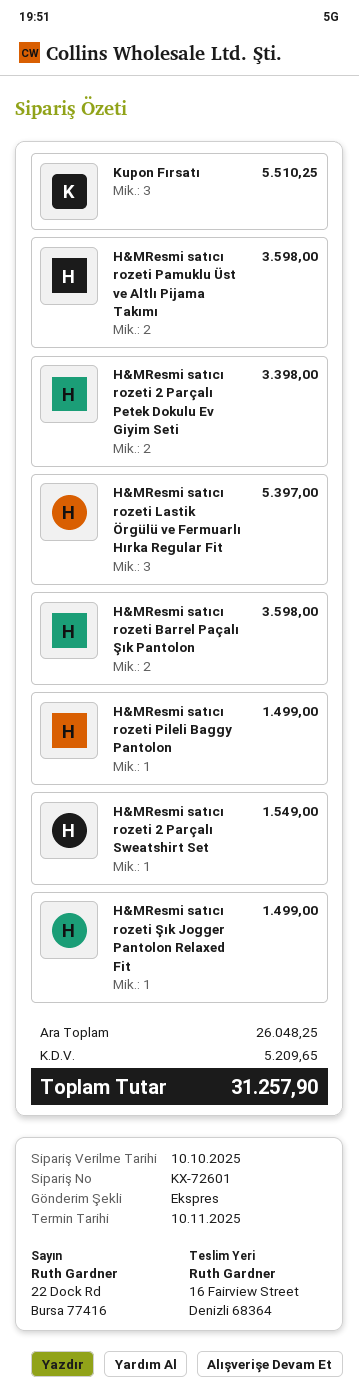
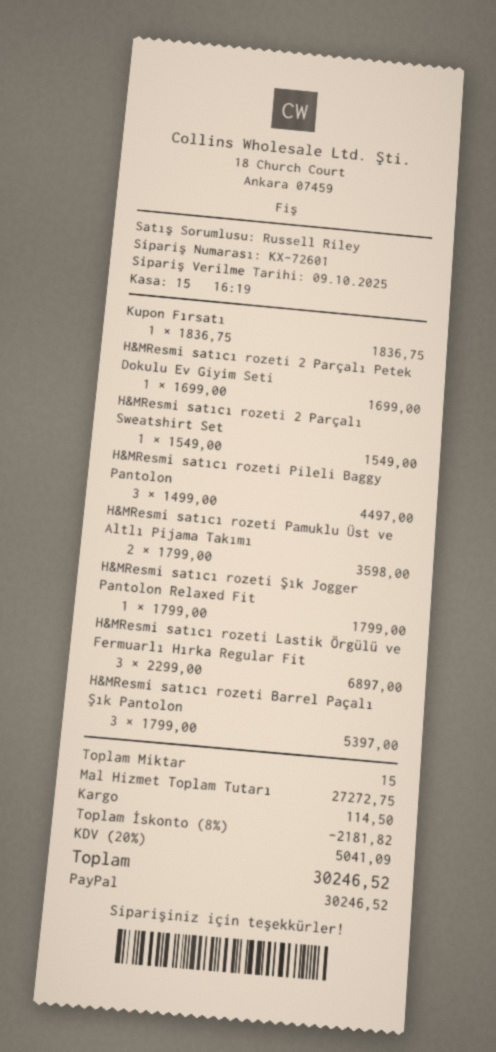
order date: 2025-10-10 -> 2025-10-09
Kupon Fırsatı: 3 for 5510.25 -> 1 for 1836.75
H&MResmi satıcı rozeti 2 Parçalı Petek Dokulu Ev Giyim Seti: 2 for 3398.00 -> 1 for 1699.00
H&MResmi satıcı rozeti Lastik Örgülü ve Fermuarlı Hırka Regular Fit: 3 for 5397.00 -> 3 for 6897.00
H&MResmi satıcı rozeti Barrel Paçalı Şık Pantolon: 2 for 3598.00 -> 3 for 5397.00
H&MResmi satıcı rozeti Pileli Baggy Pantolon: 1 for 1499.00 -> 3 for 4497.00
H&MResmi satıcı rozeti Şık Jogger Pantolon Relaxed Fit: 1 for 1499.00 -> 1 for 1799.00
subtotal: 26048.25 -> 27272.75
discount: none -> 8% = 2181.82
shipping: none -> 114.50
tax: 5209.65 -> 5041.09
total: 31257.90 -> 30246.52

